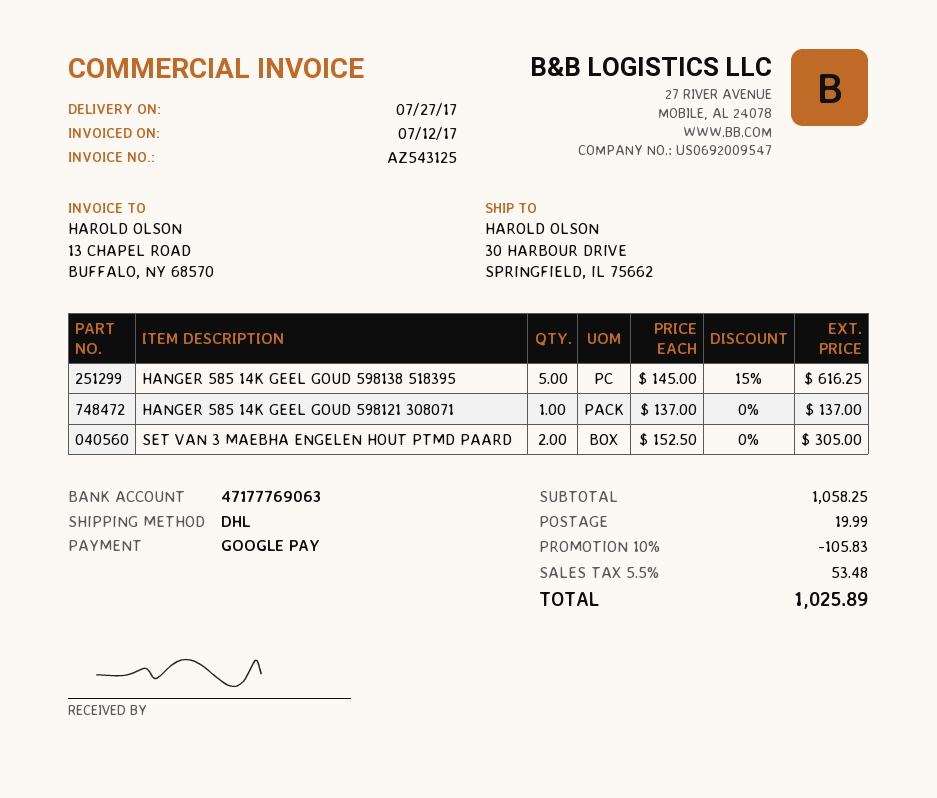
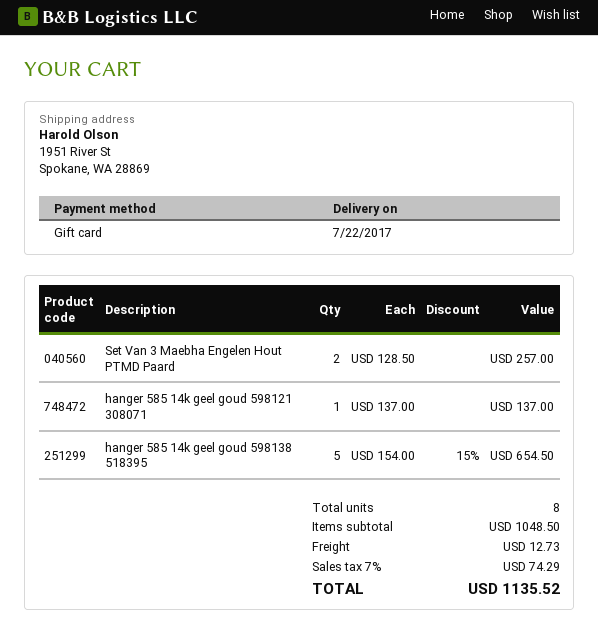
delivery date: 2017-07-27 -> 2017-07-22
payment method: Google Pay -> gift card
ship to: 30 HARBOUR DRIVE, SPRINGFIELD, IL 75662 -> 1951 River St, Spokane, WA 28869
HANGER 585 14K GEEL GOUD 598138 518395: 5 x 145.00 - 15% = 616.25 -> 5 x 154.00 - 15% = 654.50
SET VAN 3 MAEBHA ENGELEN HOUT PTMD PAARD: 2 x 152.50 = 305.00 -> 2 x 128.50 = 257.00
subtotal: 1058.25 -> 1048.50
discount: 10% = 105.83 -> none
shipping: 19.99 -> 12.73
tax: 5.5% = 53.48 -> 7% = 74.29
total: 1025.89 -> 1135.52

